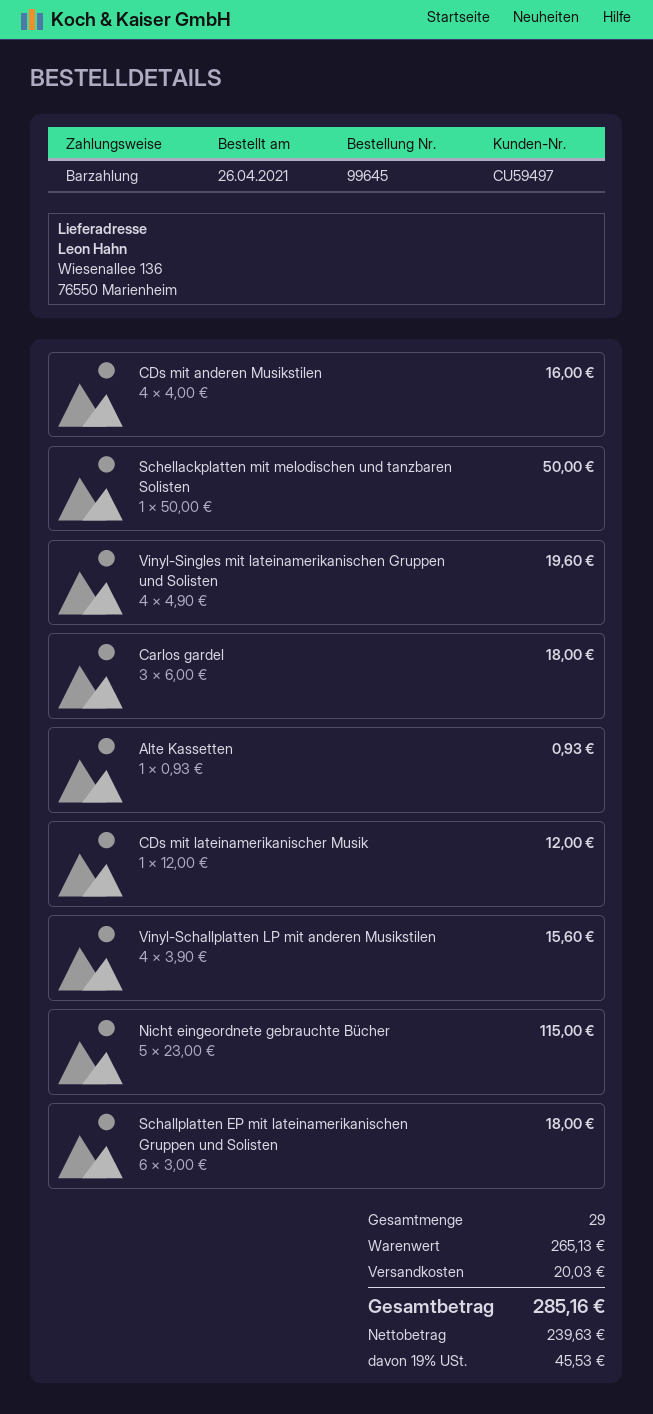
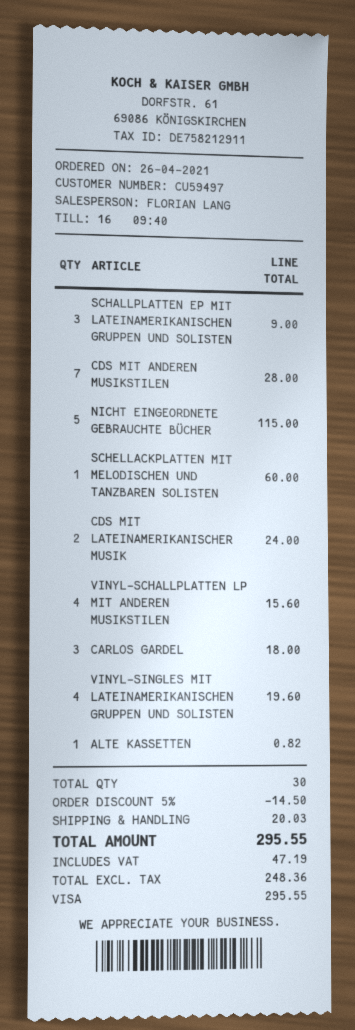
payment method: cash -> Visa
CDs mit anderen Musikstilen: 4 for 16.00 -> 7 for 28.00
Schellackplatten mit melodischen und tanzbaren Solisten: 1 for 50.00 -> 1 for 60.00
Alte Kassetten: 1 for 0.93 -> 1 for 0.82
CDs mit lateinamerikanischer Musik: 1 for 12.00 -> 2 for 24.00
Schallplatten EP mit lateinamerikanischen Gruppen und Solisten: 6 for 18.00 -> 3 for 9.00
total quantity: 29 -> 30
discount: none -> 5% = 14.50
net: 239.63 -> 248.36
tax: 45.53 -> 47.19
total: 285.16 -> 295.55

